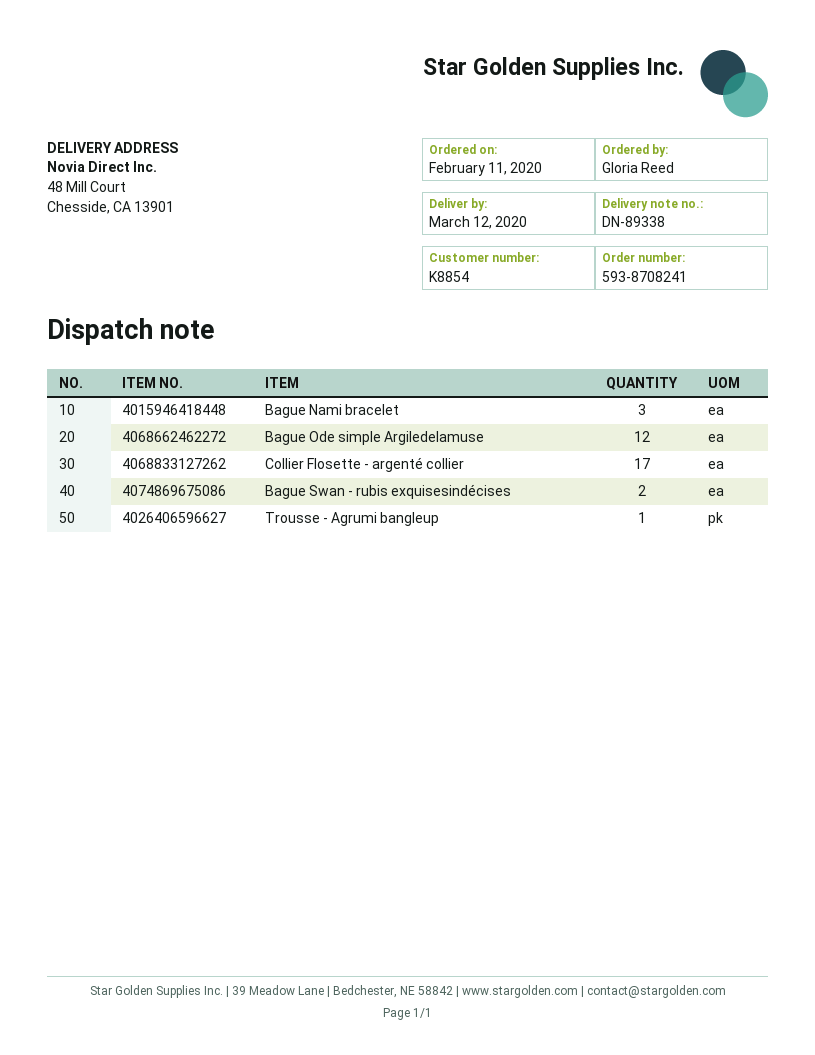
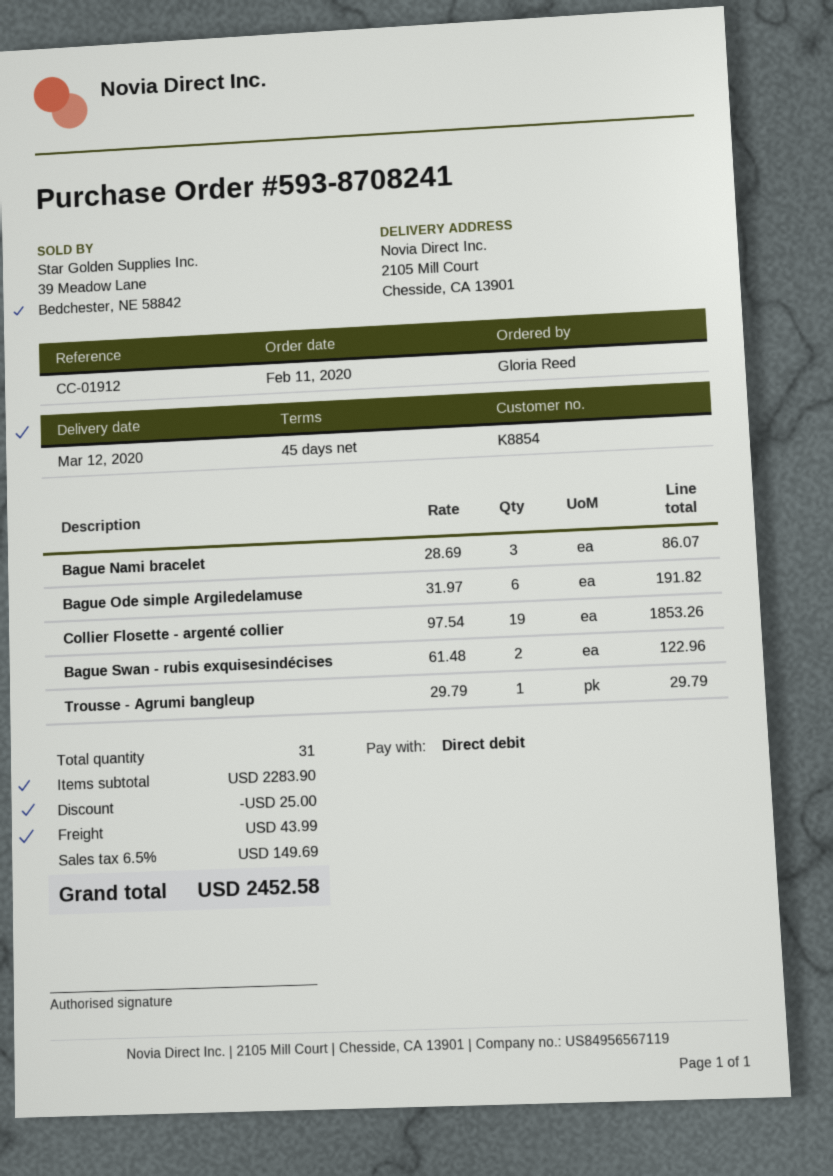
ship to: 48 Mill Court, Chesside, CA 13901 -> 2105 Mill Court, Chesside, CA 13901
Bague Ode simple Argiledelamuse: 12 -> 6
Collier Flosette - argenté collier: 17 -> 19

